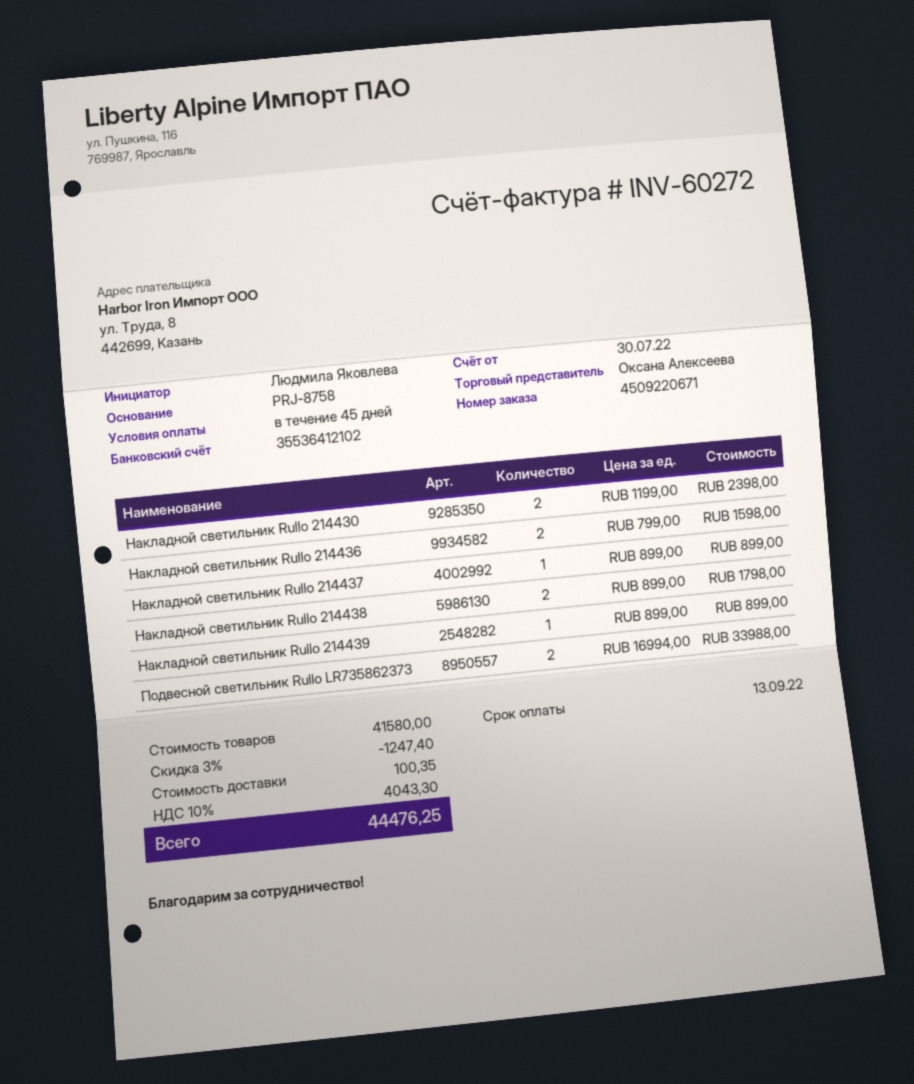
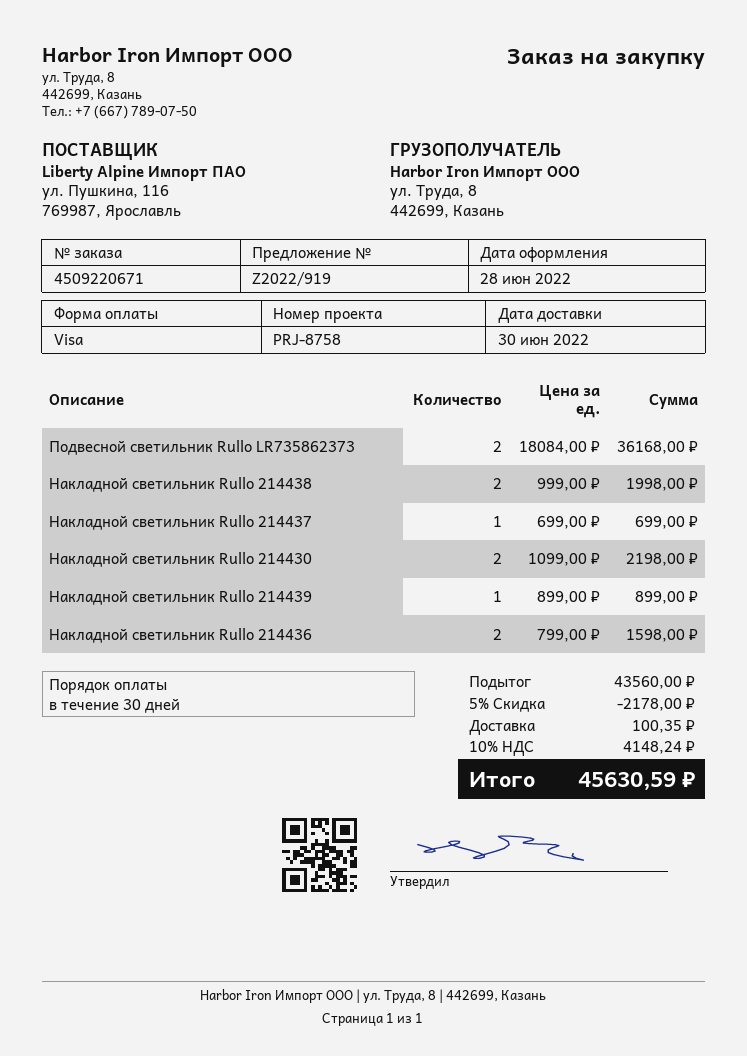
payment terms: 45 days -> 30 days
Накладной светильник Rullo 214430: 2 x 1199.00 = 2398.00 -> 2 x 1099.00 = 2198.00
Накладной светильник Rullo 214437: 1 x 899.00 = 899.00 -> 1 x 699.00 = 699.00
Накладной светильник Rullo 214438: 2 x 899.00 = 1798.00 -> 2 x 999.00 = 1998.00
Подвесной светильник Rullo LR735862373: 2 x 16994.00 = 33988.00 -> 2 x 18084.00 = 36168.00
subtotal: 41580.00 -> 43560.00
discount: 3% = 1247.40 -> 5% = 2178.00
tax: 10% = 4043.30 -> 10% = 4148.24
total: 44476.25 -> 45630.59

